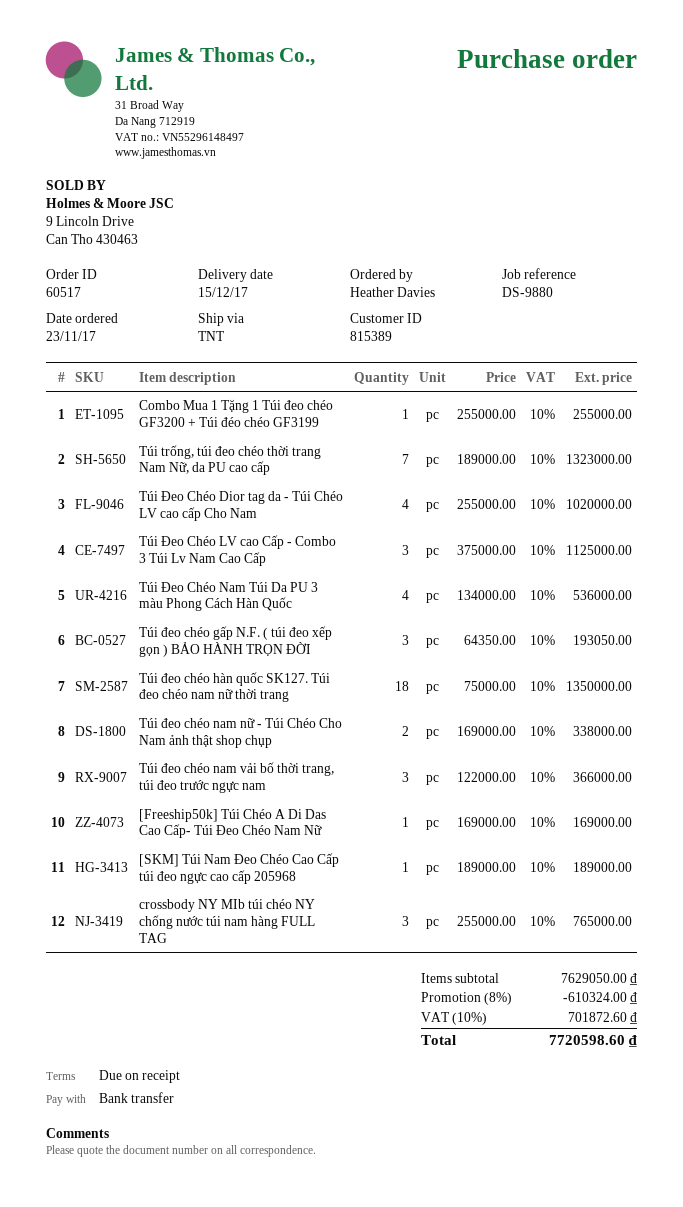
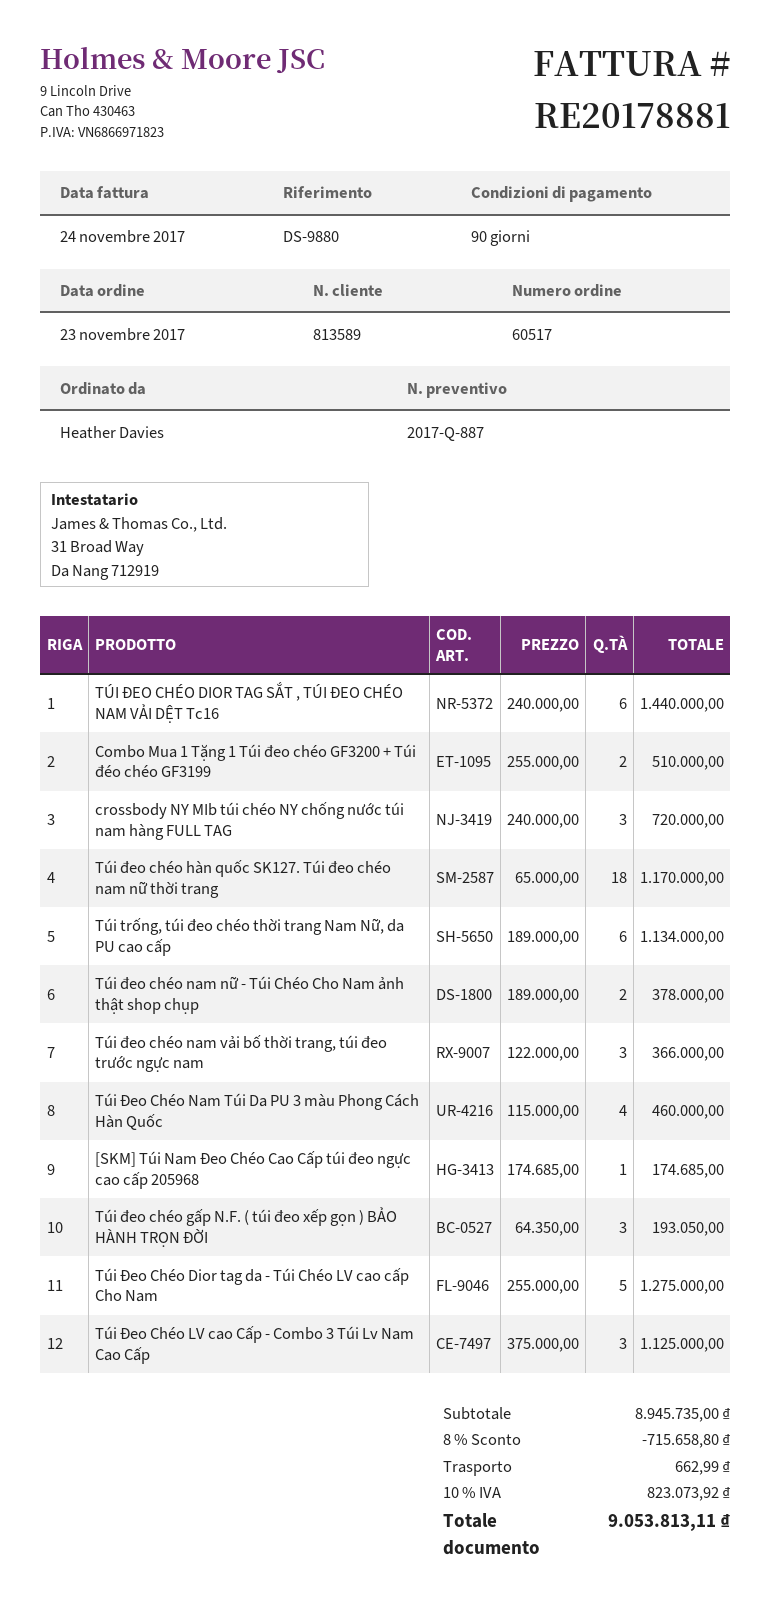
payment terms: on receipt -> 90 days
customer number: 815389 -> 813589
Combo Mua 1 Tặng 1 Túi đeo chéo GF3200 + Túi đéo chéo GF3199: 1 x 255000.00 = 255000.00 -> 2 x 255000.00 = 510000.00
Túi trống, túi đeo chéo thời trang Nam Nữ, da PU cao cấp: 7 x 189000.00 = 1323000.00 -> 6 x 189000.00 = 1134000.00
Túi Đeo Chéo Dior tag da - Túi Chéo LV cao cấp Cho Nam: 4 x 255000.00 = 1020000.00 -> 5 x 255000.00 = 1275000.00
Túi Đeo Chéo Nam Túi Da PU 3 màu Phong Cách Hàn Quốc: 4 x 134000.00 = 536000.00 -> 4 x 115000.00 = 460000.00
Túi đeo chéo hàn quốc SK127. Túi đeo chéo nam nữ thời trang: 18 x 75000.00 = 1350000.00 -> 18 x 65000.00 = 1170000.00
Túi đeo chéo nam nữ - Túi Chéo Cho Nam ảnh thật shop chụp: 2 x 169000.00 = 338000.00 -> 2 x 189000.00 = 378000.00
[Freeship50k] Túi Chéo A Di Das Cao Cấp- Túi Đeo Chéo Nam Nữ: 1 x 169000.00 = 169000.00 -> none
[SKM] Túi Nam Đeo Chéo Cao Cấp túi đeo ngực cao cấp 205968: 1 x 189000.00 = 189000.00 -> 1 x 174685.00 = 174685.00
crossbody NY MIb túi chéo NY chống nước túi nam hàng FULL TAG: 3 x 255000.00 = 765000.00 -> 3 x 240000.00 = 720000.00
TÚI ĐEO CHÉO DIOR TAG SẮT , TÚI ĐEO CHÉO NAM VẢI DỆT Tc16: none -> 6 x 240000.00 = 1440000.00
subtotal: 7629050.00 -> 8945735.00
discount: 8% = 610324.00 -> 8% = 715658.80
shipping: none -> 662.99
tax: 10% = 701872.60 -> 10% = 823073.92
total: 7720598.60 -> 9053813.11

